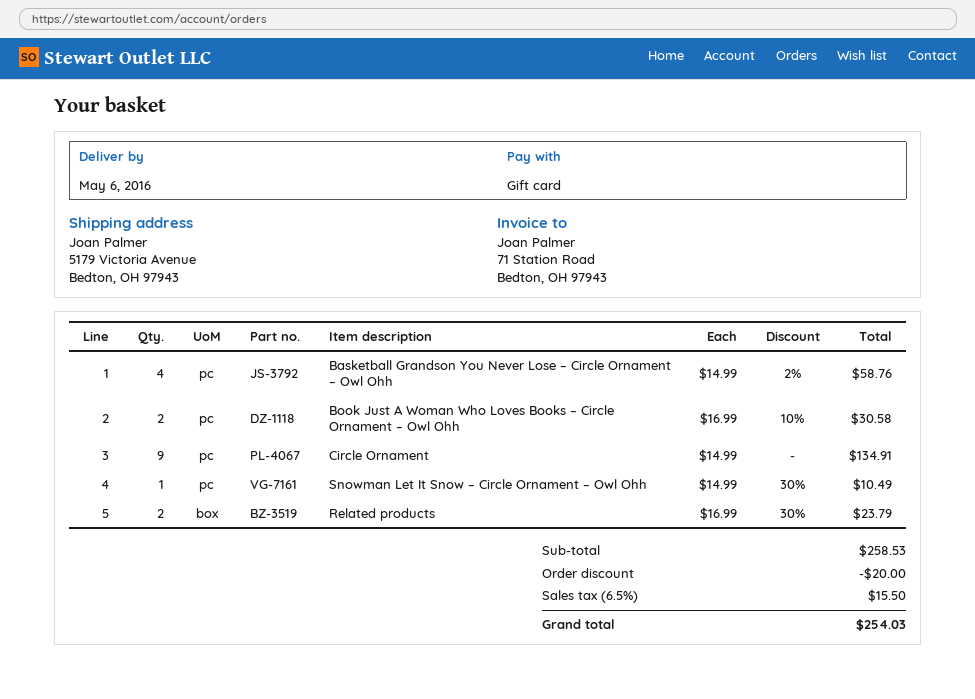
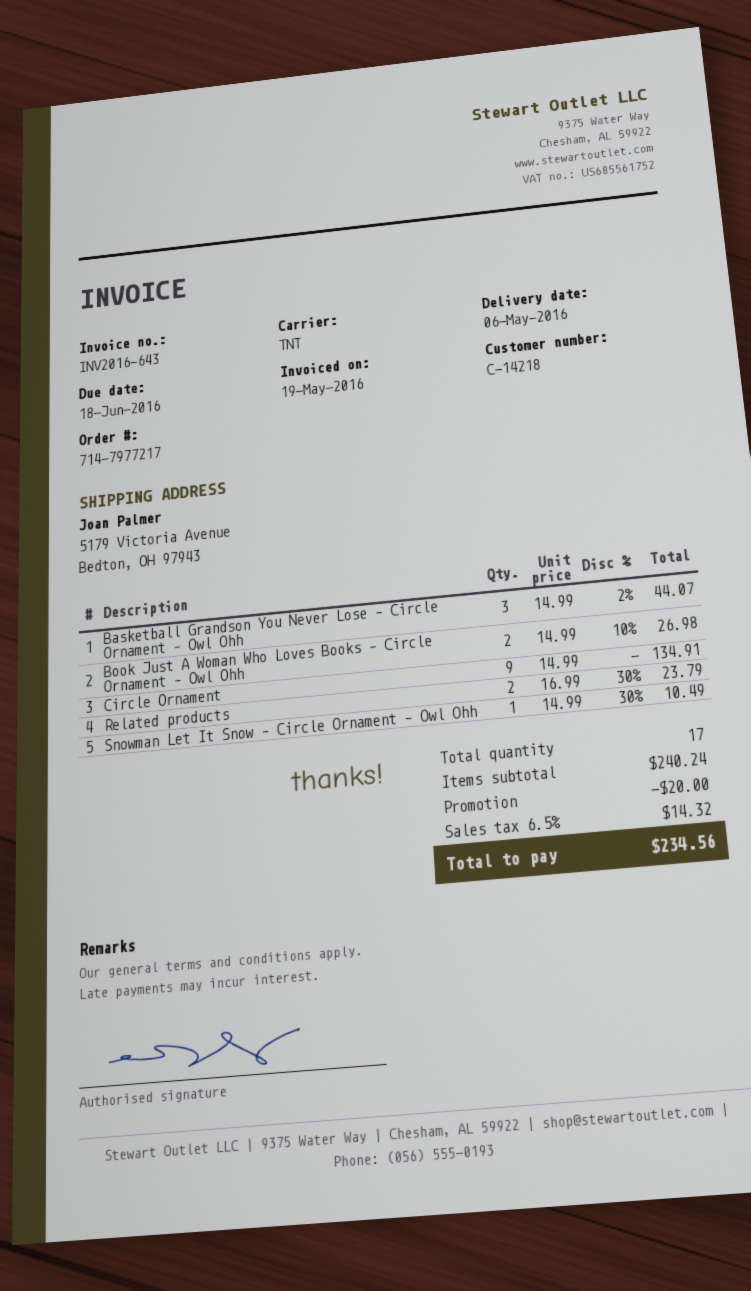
Basketball Grandson You Never Lose – Circle Ornament – Owl Ohh: 4 x 14.99 - 2% = 58.76 -> 3 x 14.99 - 2% = 44.07
Book Just A Woman Who Loves Books – Circle Ornament – Owl Ohh: 2 x 16.99 - 10% = 30.58 -> 2 x 14.99 - 10% = 26.98
subtotal: 258.53 -> 240.24
tax: 6.5% = 15.50 -> 6.5% = 14.32
total: 254.03 -> 234.56

